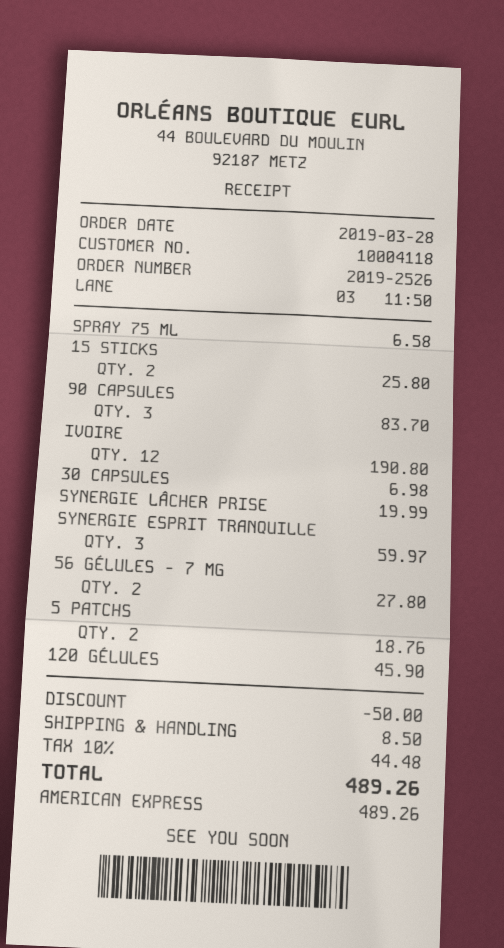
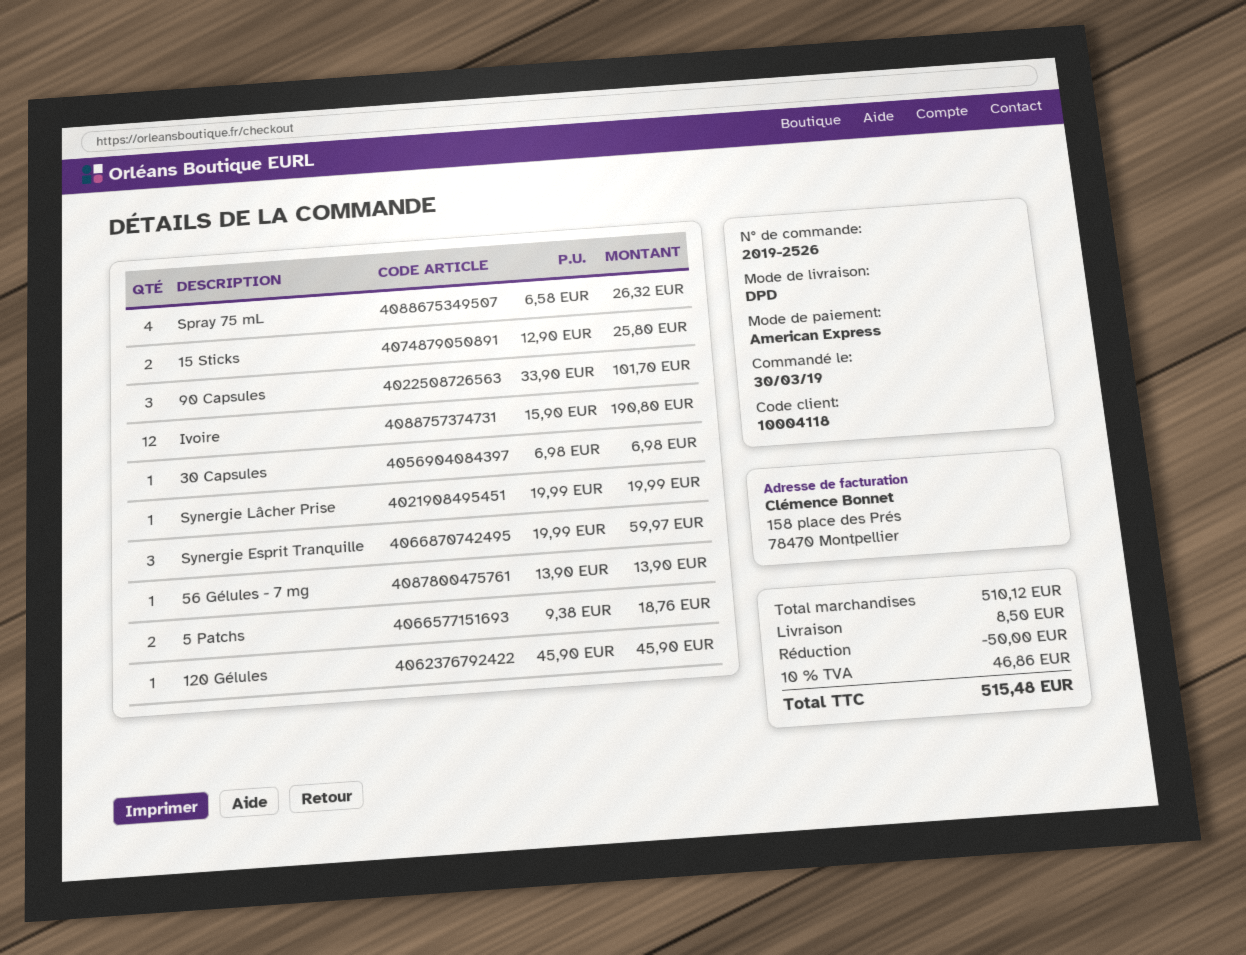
order date: 2019-03-28 -> 2019-03-30
SPRAY 75 ML: 1 for 6.58 -> 4 for 26.32
90 CAPSULES: 3 for 83.70 -> 3 for 101.70
56 GÉLULES - 7 MG: 2 for 27.80 -> 1 for 13.90
tax: 10% = 44.48 -> 10% = 46.86
total: 489.26 -> 515.48

